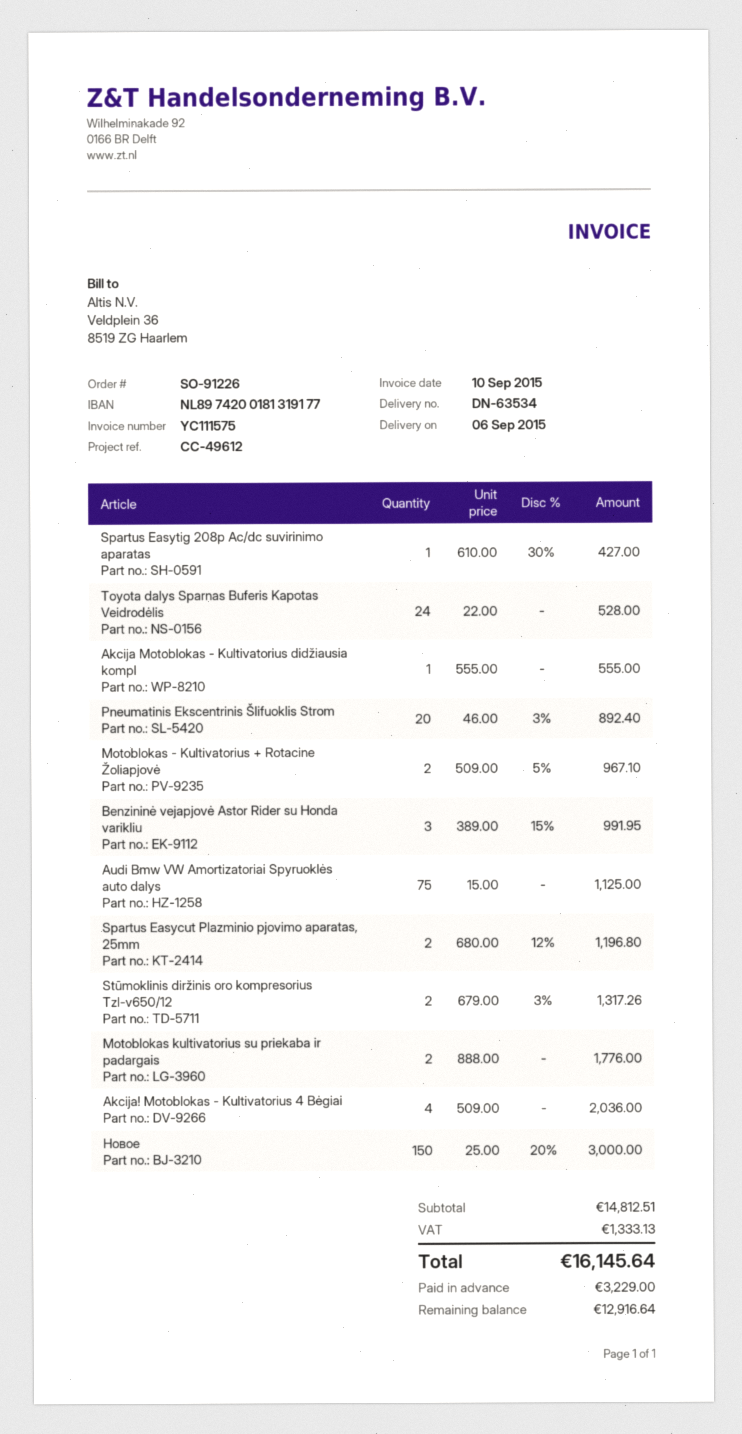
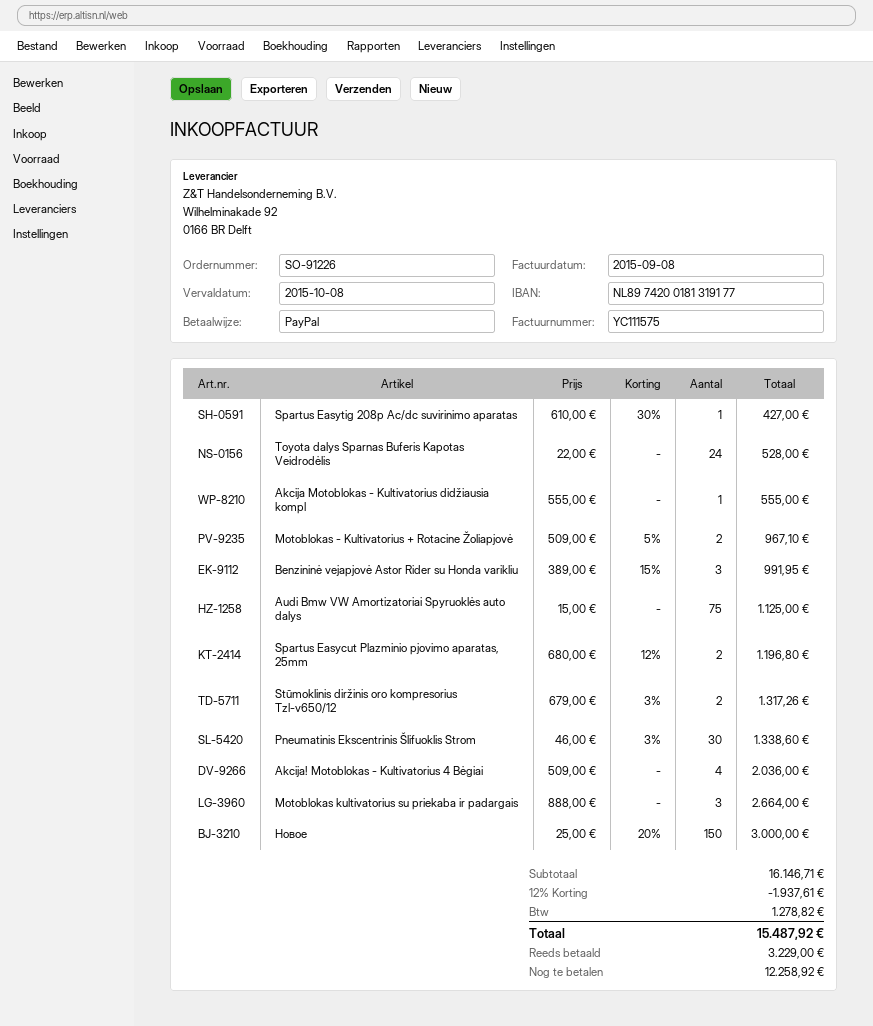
invoice date: 2015-09-10 -> 2015-09-08
Pneumatinis Ekscentrinis Šlifuoklis Strom: 20 x 46.00 - 3% = 892.40 -> 30 x 46.00 - 3% = 1338.60
Motoblokas kultivatorius su priekaba ir padargais: 2 x 888.00 = 1776.00 -> 3 x 888.00 = 2664.00
subtotal: 14812.51 -> 16146.71
discount: none -> 12% = 1937.61
tax: 1333.13 -> 1278.82
total: 16145.64 -> 15487.92
balance: 12916.64 -> 12258.92

